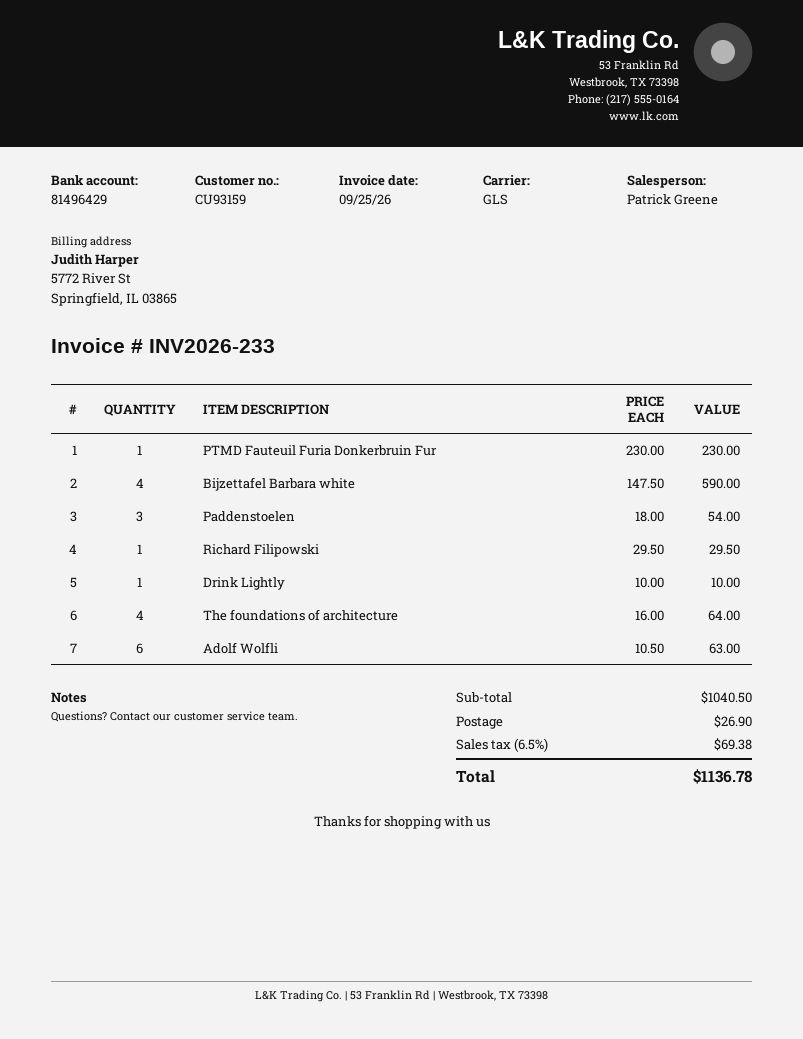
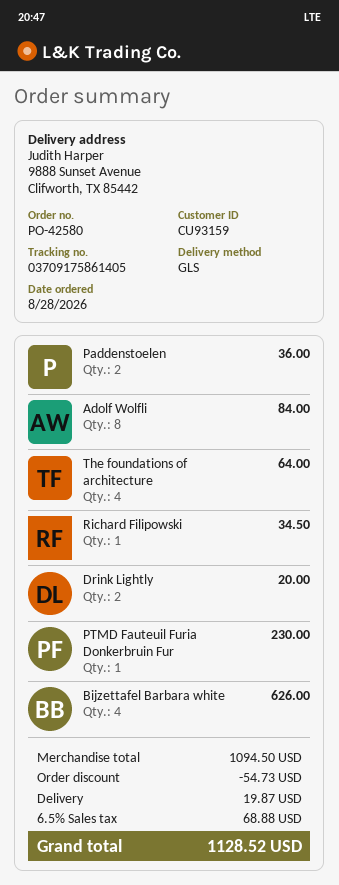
Bijzettafel Barbara white: 4 for 590.00 -> 4 for 626.00
Paddenstoelen: 3 for 54.00 -> 2 for 36.00
Richard Filipowski: 1 for 29.50 -> 1 for 34.50
Drink Lightly: 1 for 10.00 -> 2 for 20.00
Adolf Wolfli: 6 for 63.00 -> 8 for 84.00
subtotal: 1040.50 -> 1094.50
discount: none -> 54.73
shipping: 26.90 -> 19.87
tax: 6.5% = 69.38 -> 6.5% = 68.88
total: 1136.78 -> 1128.52

